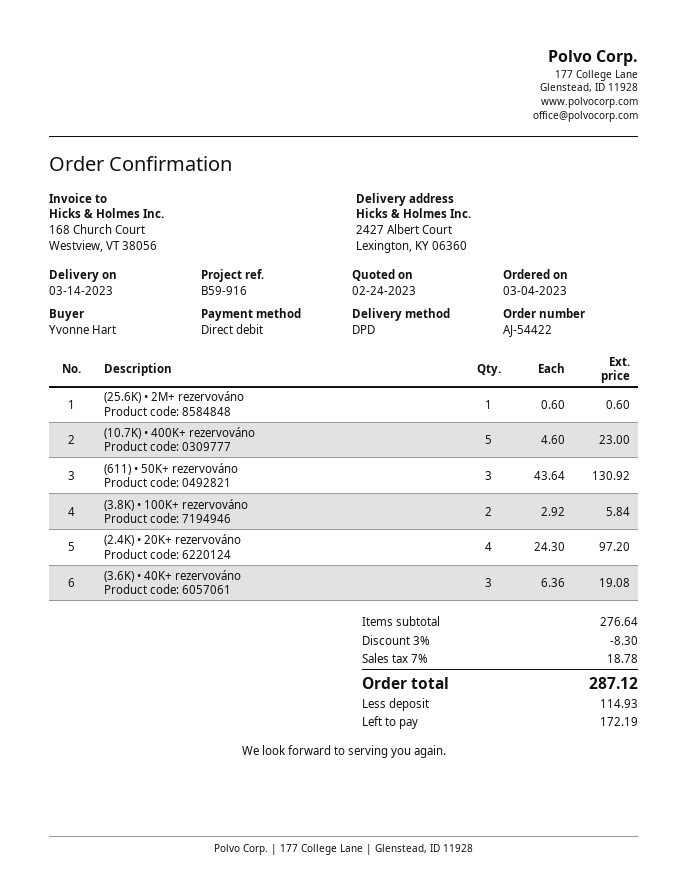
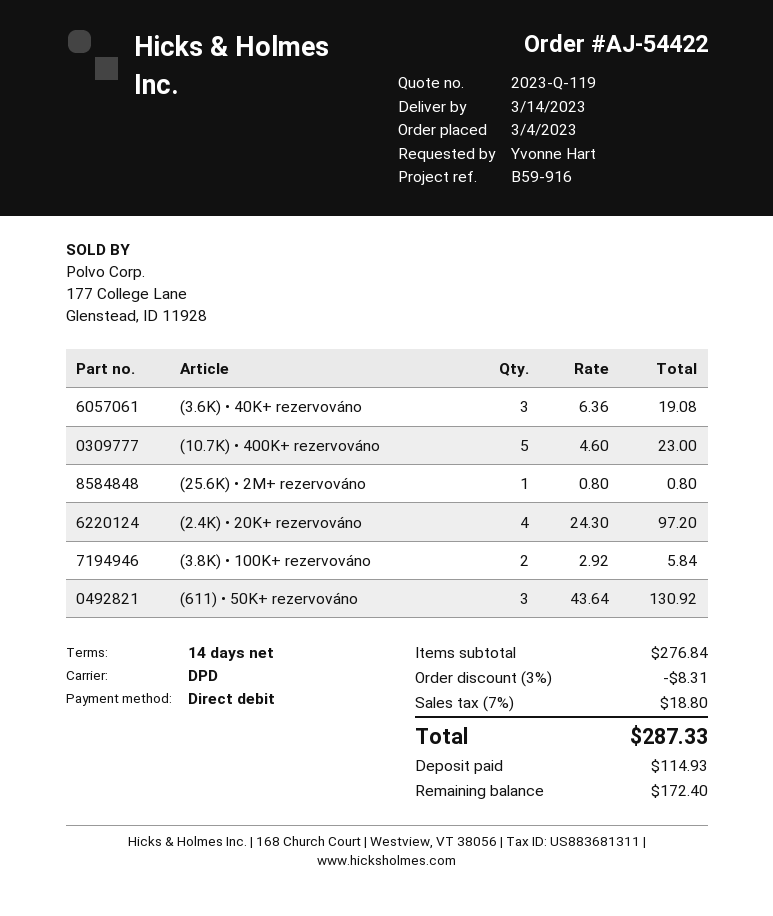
(25.6K) • 2M+ rezervováno: 1 x 0.60 = 0.60 -> 1 x 0.80 = 0.80
subtotal: 276.64 -> 276.84
discount: 3% = 8.30 -> 3% = 8.31
tax: 7% = 18.78 -> 7% = 18.80
total: 287.12 -> 287.33
balance: 172.19 -> 172.40

